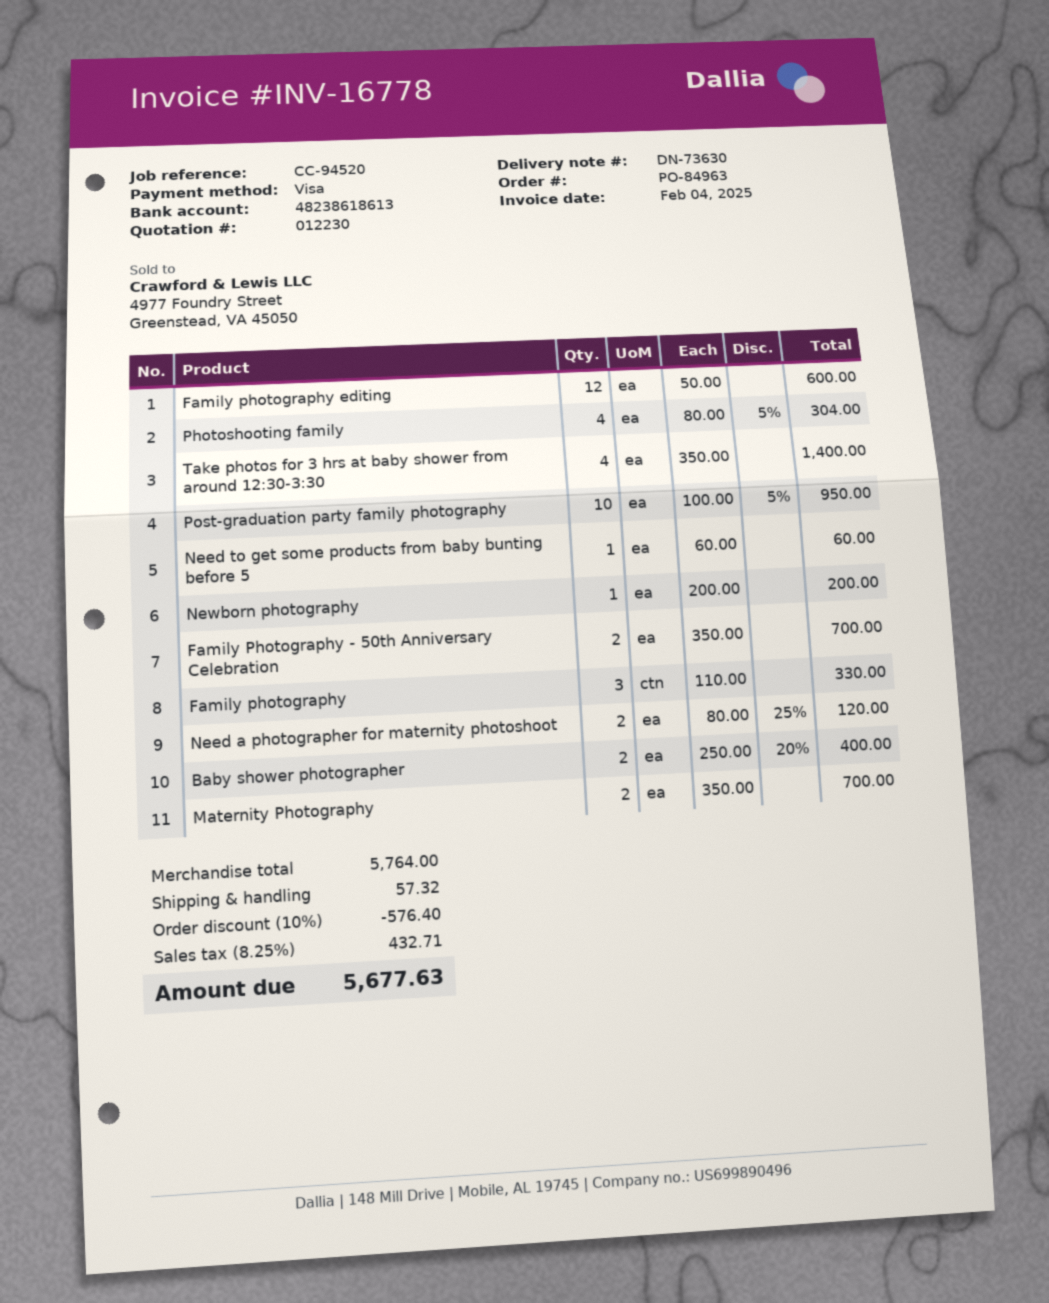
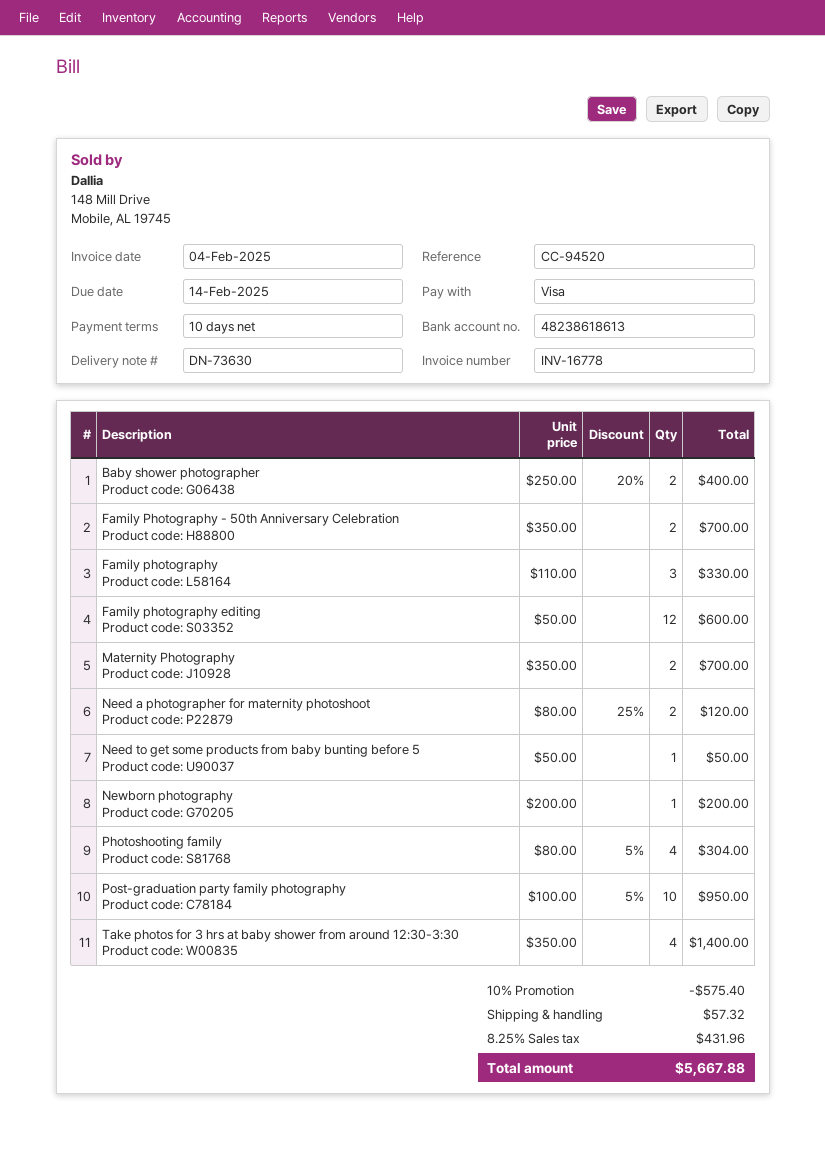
Need to get some products from baby bunting before 5: 1 x 60.00 = 60.00 -> 1 x 50.00 = 50.00
discount: 10% = 576.40 -> 10% = 575.40
tax: 8.25% = 432.71 -> 8.25% = 431.96
total: 5677.63 -> 5667.88

